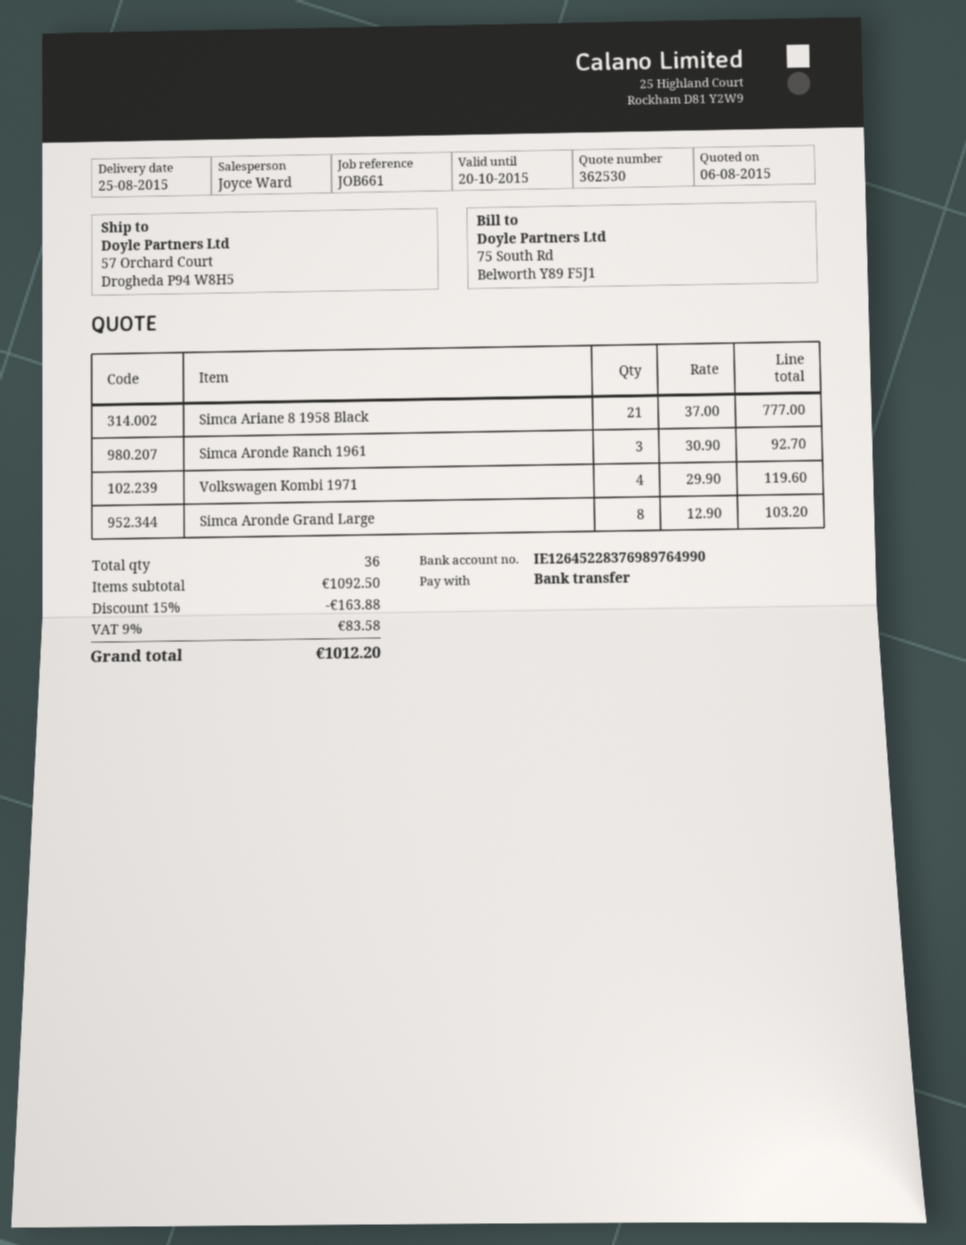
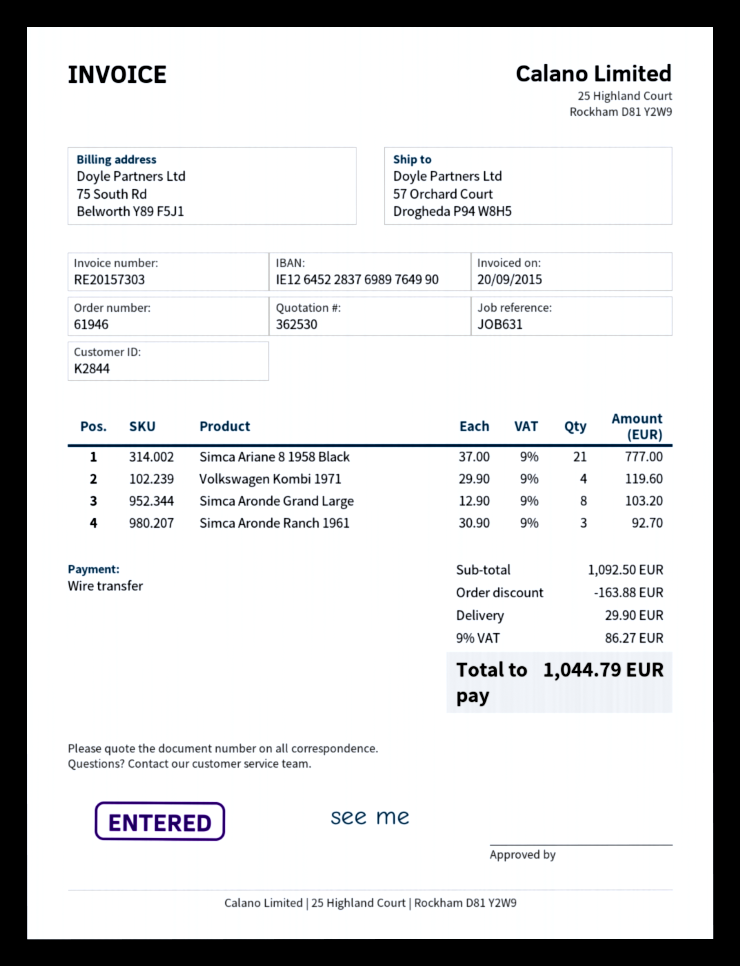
reference: JOB661 -> JOB631
shipping: none -> 29.90
tax: 9% = 83.58 -> 9% = 86.27
total: 1012.20 -> 1044.79

